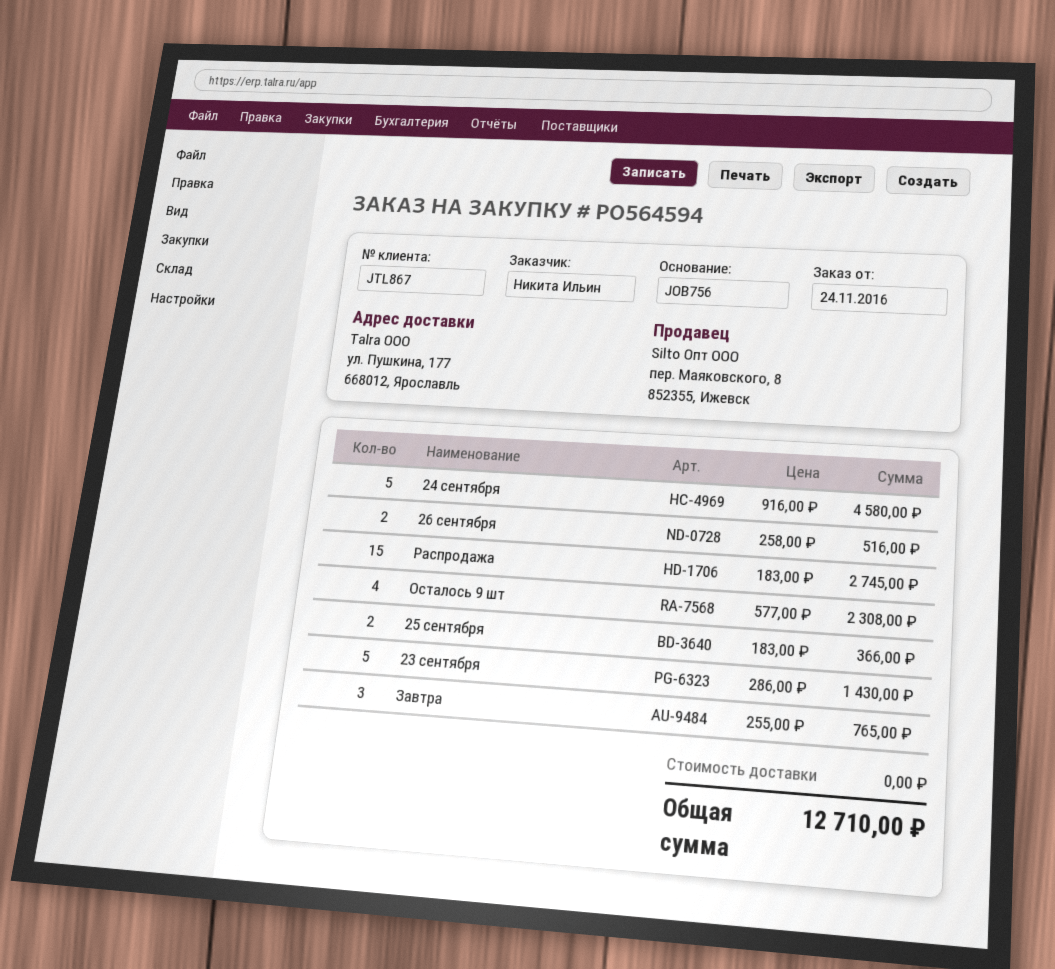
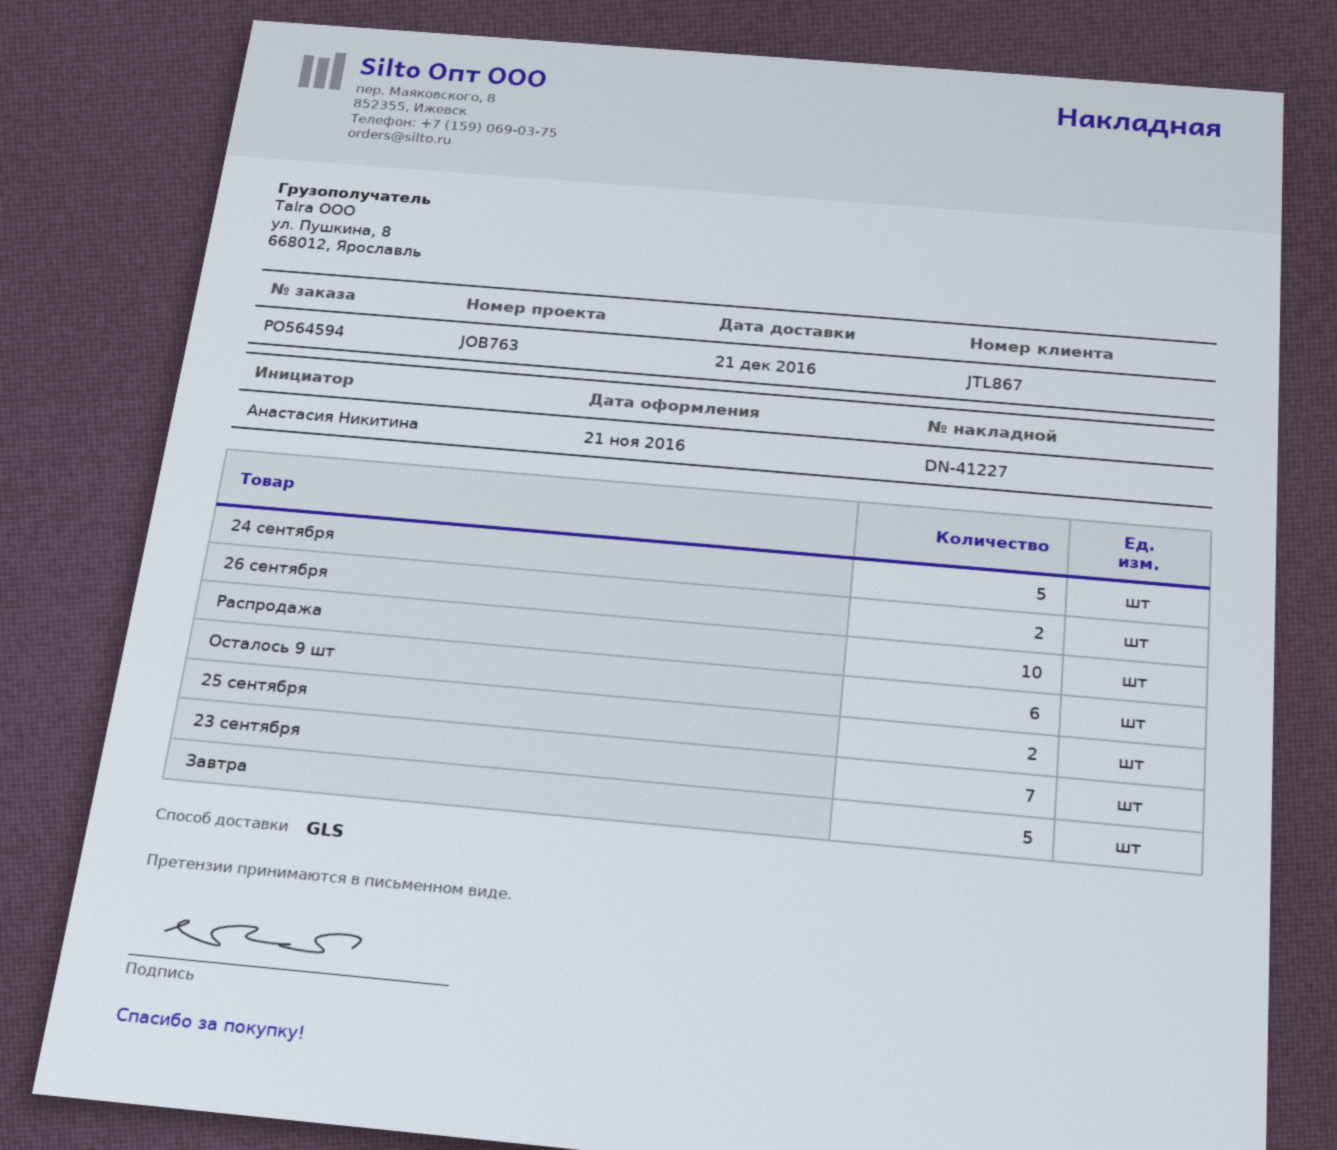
order date: 2016-11-24 -> 2016-11-21
reference: JOB756 -> JOB763
ordered by: Никита Ильин -> Анастасия Никитина
ship to: ул. Пушкина, 177, 668012, Ярославль -> ул. Пушкина, 8, 668012, Ярославль
Распродажа: 15 -> 10
Осталось 9 шт: 4 -> 6
23 сентября: 5 -> 7
Завтра: 3 -> 5

